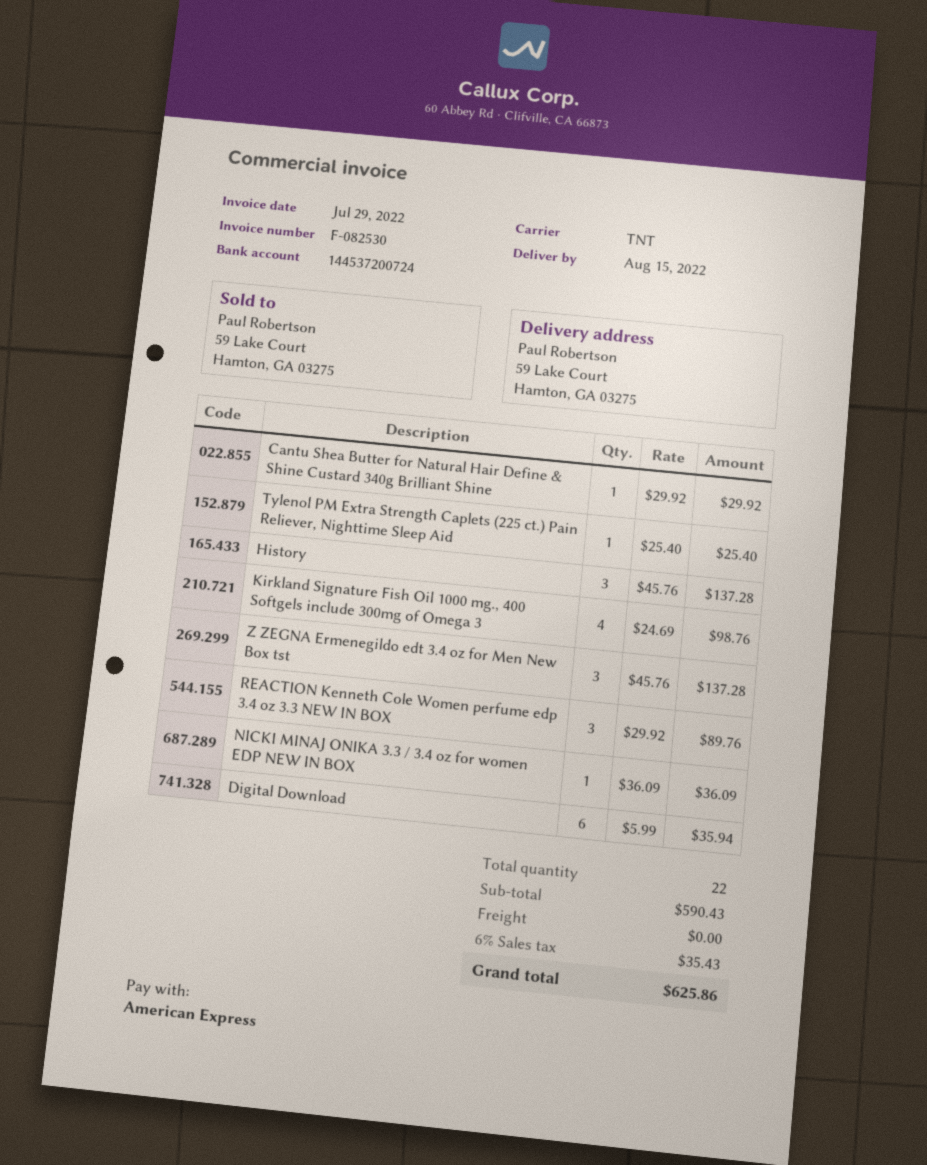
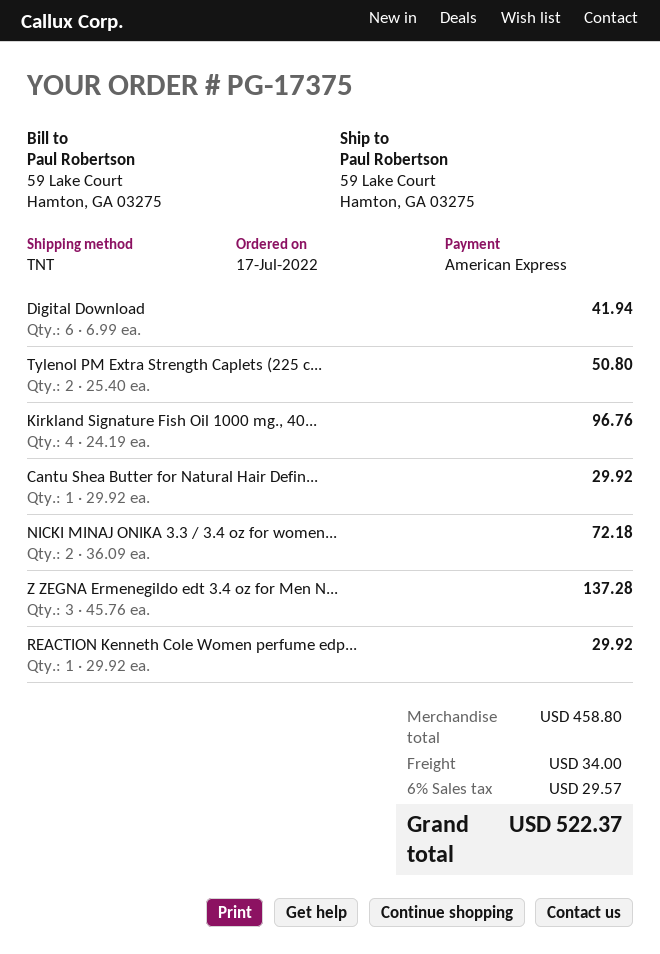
Tylenol PM Extra Strength Caplets (225 ct.) Pain Reliever, Nighttime Sleep Aid: 1 x 25.40 = 25.40 -> 2 x 25.40 = 50.80
History: 3 x 45.76 = 137.28 -> none
Kirkland Signature Fish Oil 1000 mg., 400 Softgels include 300mg of Omega 3: 4 x 24.69 = 98.76 -> 4 x 24.19 = 96.76
REACTION Kenneth Cole Women perfume edp 3.4 oz 3.3 NEW IN BOX: 3 x 29.92 = 89.76 -> 1 x 29.92 = 29.92
NICKI MINAJ ONIKA 3.3 / 3.4 oz for women EDP NEW IN BOX: 1 x 36.09 = 36.09 -> 2 x 36.09 = 72.18
Digital Download: 6 x 5.99 = 35.94 -> 6 x 6.99 = 41.94
subtotal: 590.43 -> 458.80
shipping: 0.00 -> 34.00
tax: 6% = 35.43 -> 6% = 29.57
total: 625.86 -> 522.37

